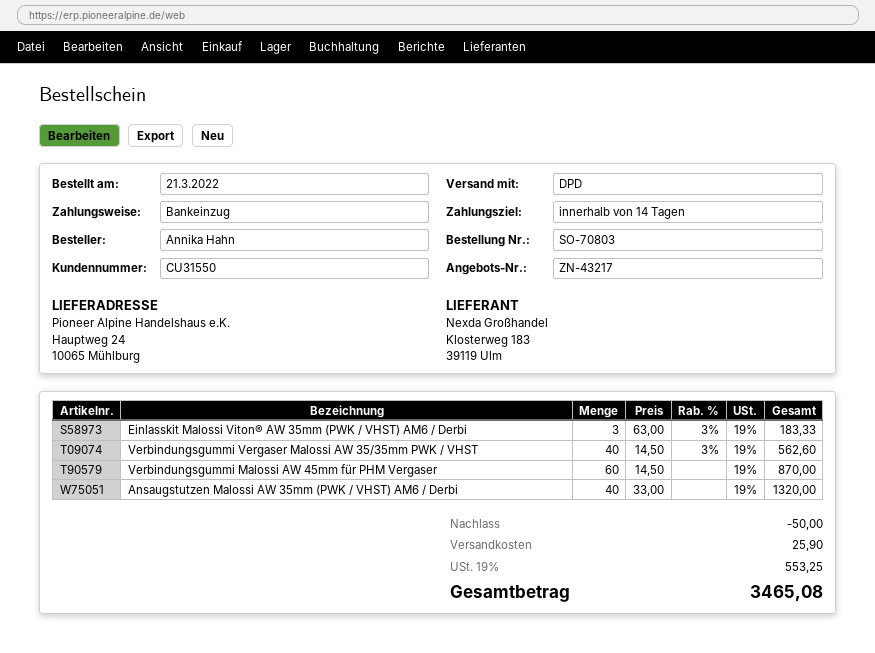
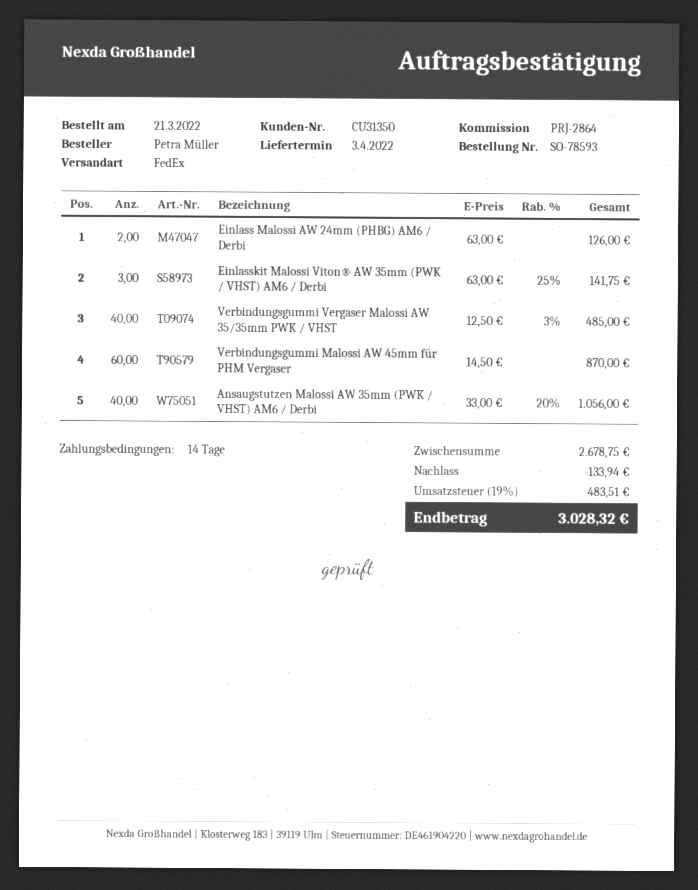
order number: SO-70803 -> SO-78593
customer number: CU31550 -> CU31350
ordered by: Annika Hahn -> Petra Müller
shipping method: DPD -> FedEx
Einlasskit Malossi Viton® AW 35mm (PWK / VHST) AM6 / Derbi: 3 x 63.00 - 3% = 183.33 -> 3 x 63.00 - 25% = 141.75
Verbindungsgummi Vergaser Malossi AW 35/35mm PWK / VHST: 40 x 14.50 - 3% = 562.60 -> 40 x 12.50 - 3% = 485.00
Ansaugstutzen Malossi AW 35mm (PWK / VHST) AM6 / Derbi: 40 x 33.00 = 1320.00 -> 40 x 33.00 - 20% = 1056.00
Einlass Malossi AW 24mm (PHBG) AM6 / Derbi: none -> 2 x 63.00 = 126.00
discount: 50.00 -> 133.94
shipping: 25.90 -> none
tax: 19% = 553.25 -> 19% = 483.51
total: 3465.08 -> 3028.32

